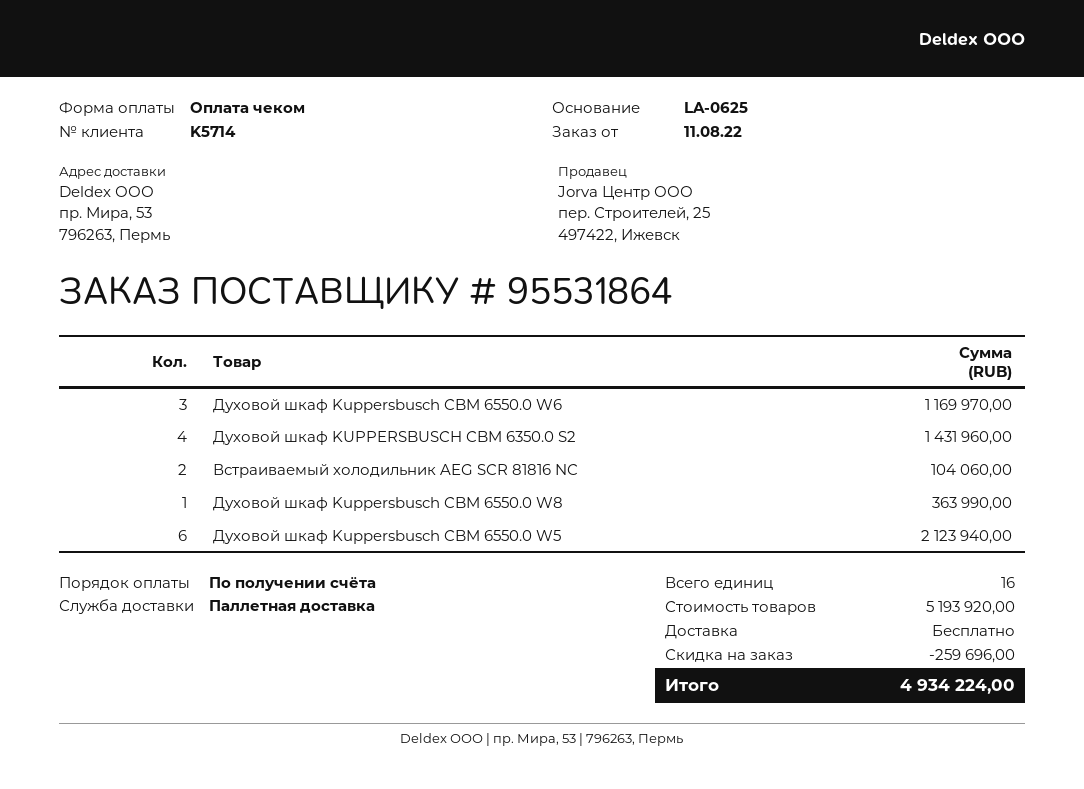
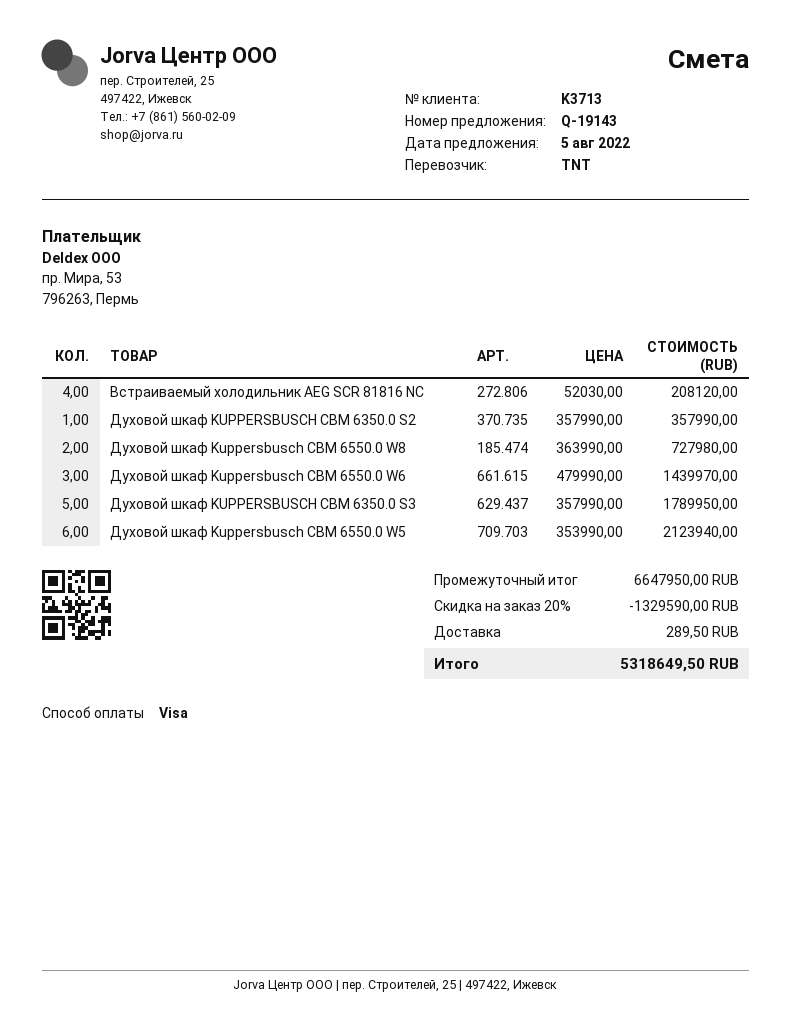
customer number: K5714 -> K3713
payment method: cheque -> Visa
shipping method: pallet freight -> TNT
Духовой шкаф Kuppersbusch CBM 6550.0 W6: 3 for 1169970.00 -> 3 for 1439970.00
Духовой шкаф KUPPERSBUSCH CBM 6350.0 S2: 4 for 1431960.00 -> 1 for 357990.00
Встраиваемый холодильник AEG SCR 81816 NC: 2 for 104060.00 -> 4 for 208120.00
Духовой шкаф Kuppersbusch CBM 6550.0 W8: 1 for 363990.00 -> 2 for 727980.00
Духовой шкаф KUPPERSBUSCH CBM 6350.0 S3: none -> 5 for 1789950.00
subtotal: 5193920.00 -> 6647950.00
discount: 259696.00 -> 1329590.00
shipping: 0.00 -> 289.50
total: 4934224.00 -> 5318649.50

